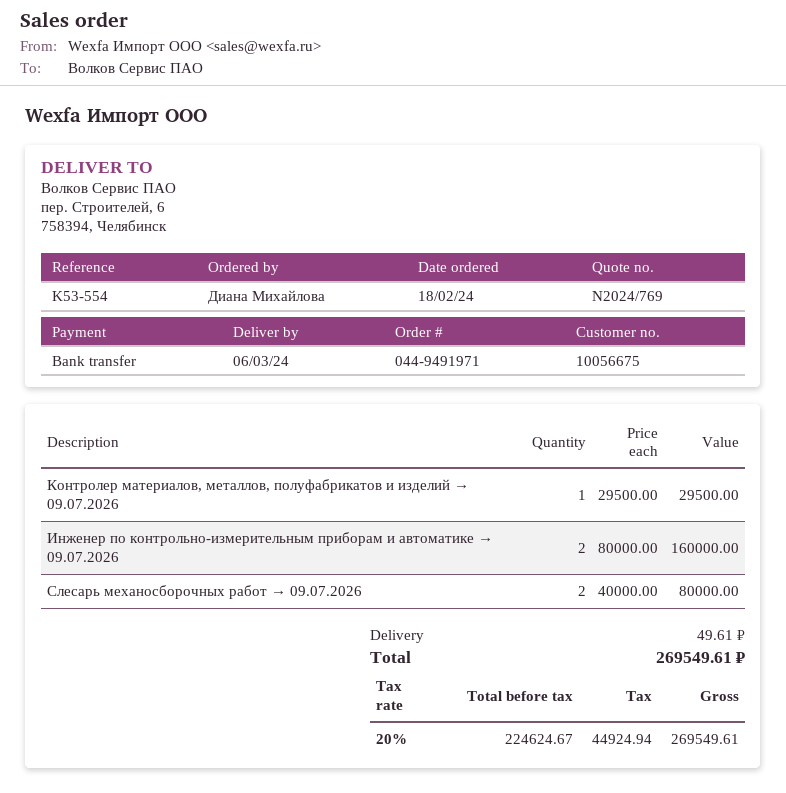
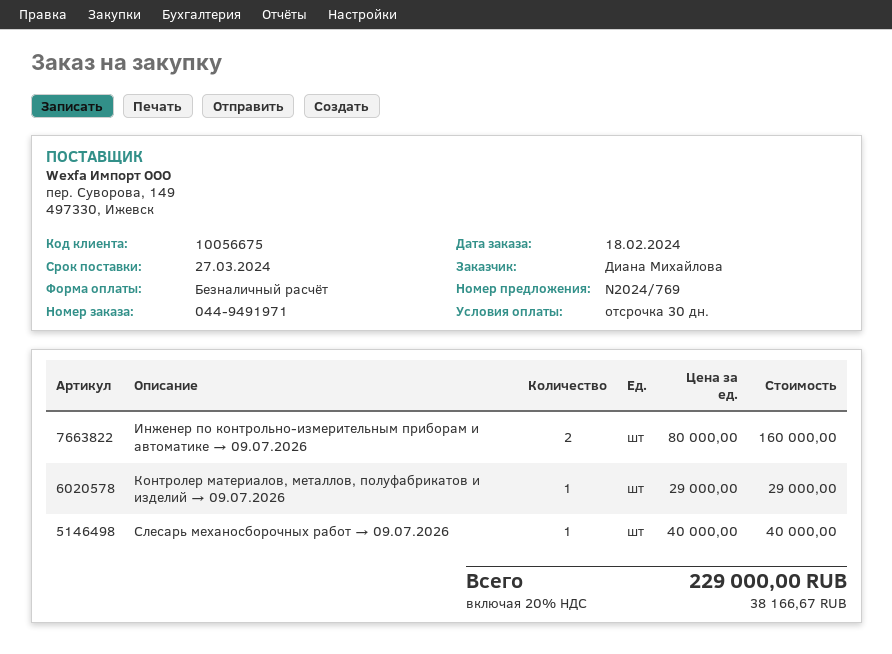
delivery date: 2024-03-06 -> 2024-03-27
Контролер материалов, металлов, полуфабрикатов и изделий → 09.07.2026: 1 x 29500.00 = 29500.00 -> 1 x 29000.00 = 29000.00
Слесарь механосборочных работ → 09.07.2026: 2 x 40000.00 = 80000.00 -> 1 x 40000.00 = 40000.00
shipping: 49.61 -> none
tax: 20% = 44924.94 -> 20% = 38166.67
total: 269549.61 -> 229000.00

